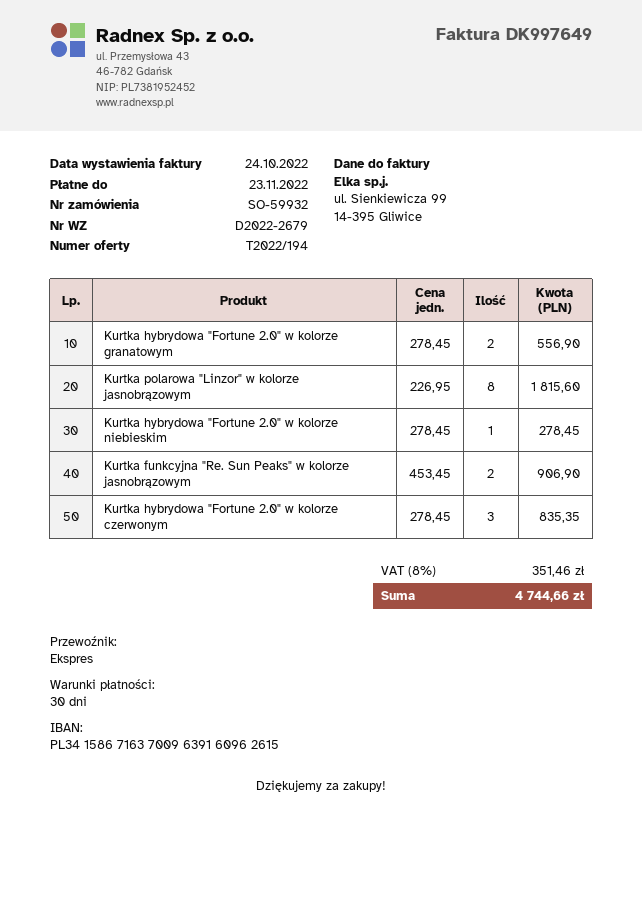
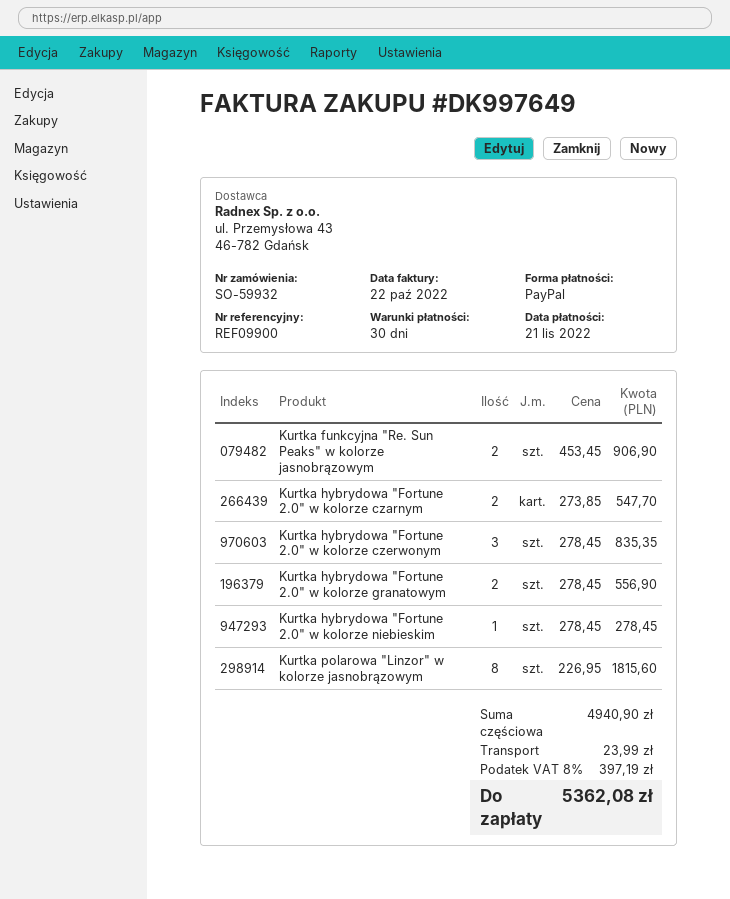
invoice date: 2022-10-24 -> 2022-10-22
due date: 2022-11-23 -> 2022-11-21
Kurtka hybrydowa "Fortune 2.0" w kolorze czarnym: none -> 2 x 273.85 = 547.70
shipping: none -> 23.99
tax: 8% = 351.46 -> 8% = 397.19
total: 4744.66 -> 5362.08

